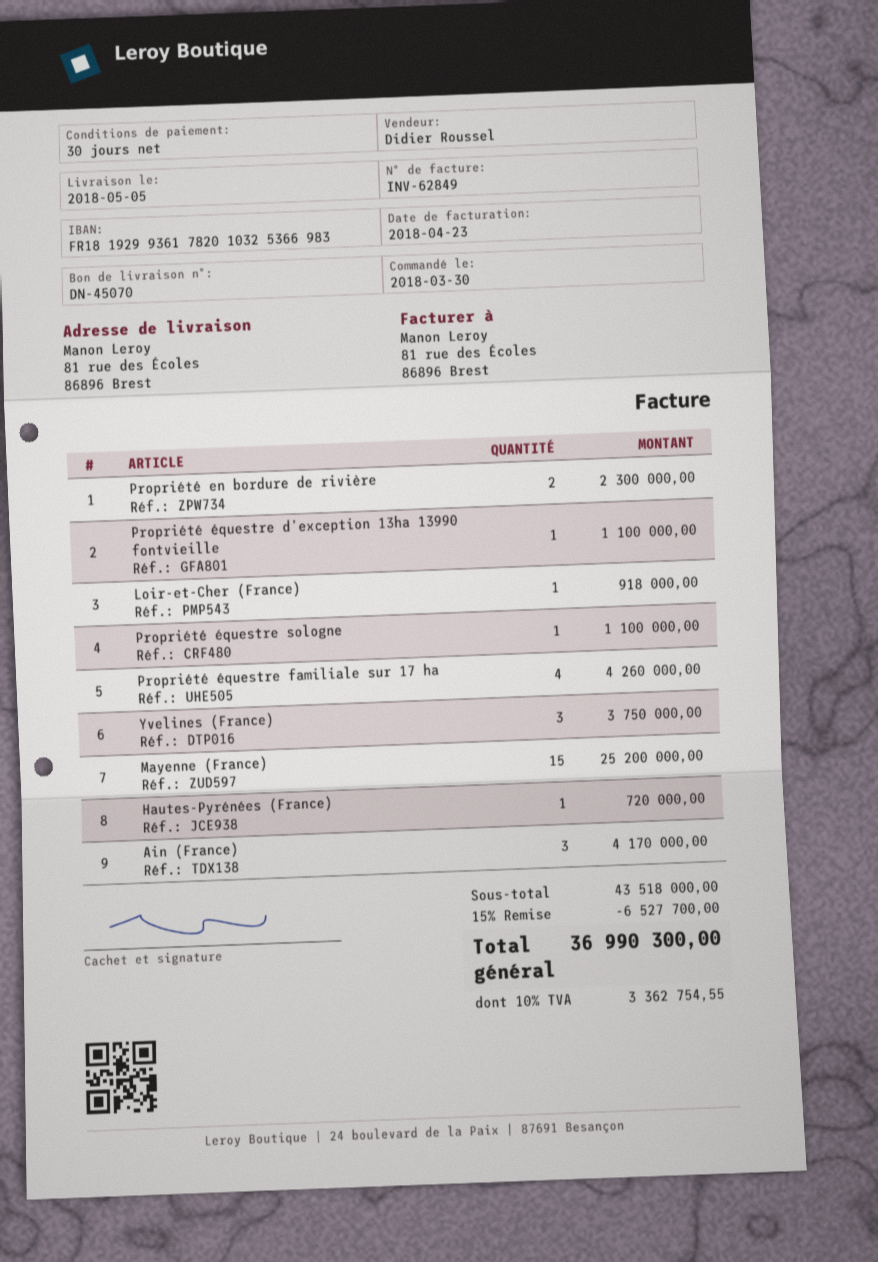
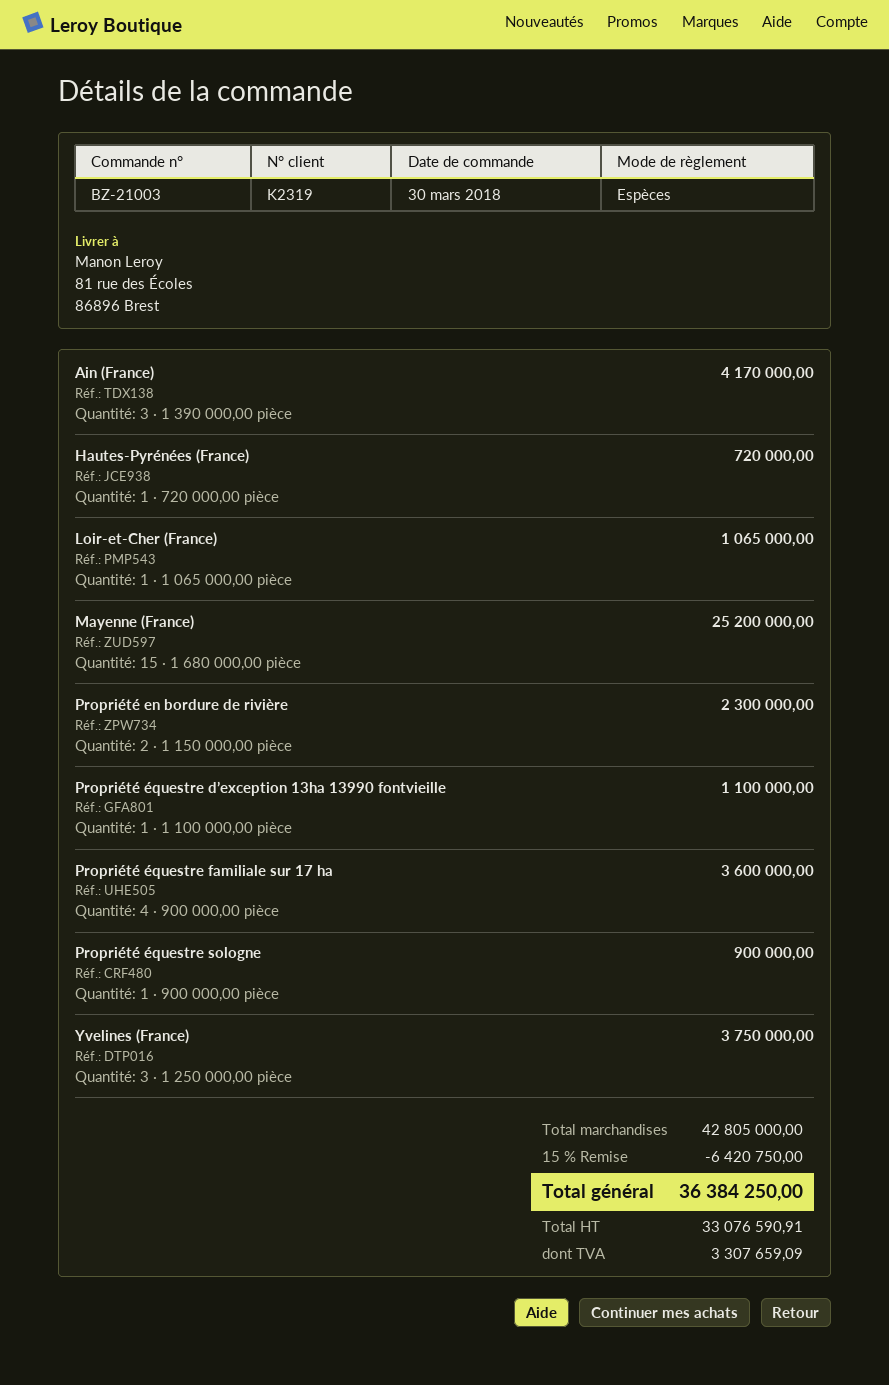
Loir-et-Cher (France): 1 for 918000.00 -> 1 for 1065000.00
Propriété équestre sologne: 1 for 1100000.00 -> 1 for 900000.00
Propriété équestre familiale sur 17 ha: 4 for 4260000.00 -> 4 for 3600000.00
subtotal: 43518000.00 -> 42805000.00
discount: 15% = 6527700.00 -> 15% = 6420750.00
tax: 3362754.55 -> 3307659.09
total: 36990300.00 -> 36384250.00

